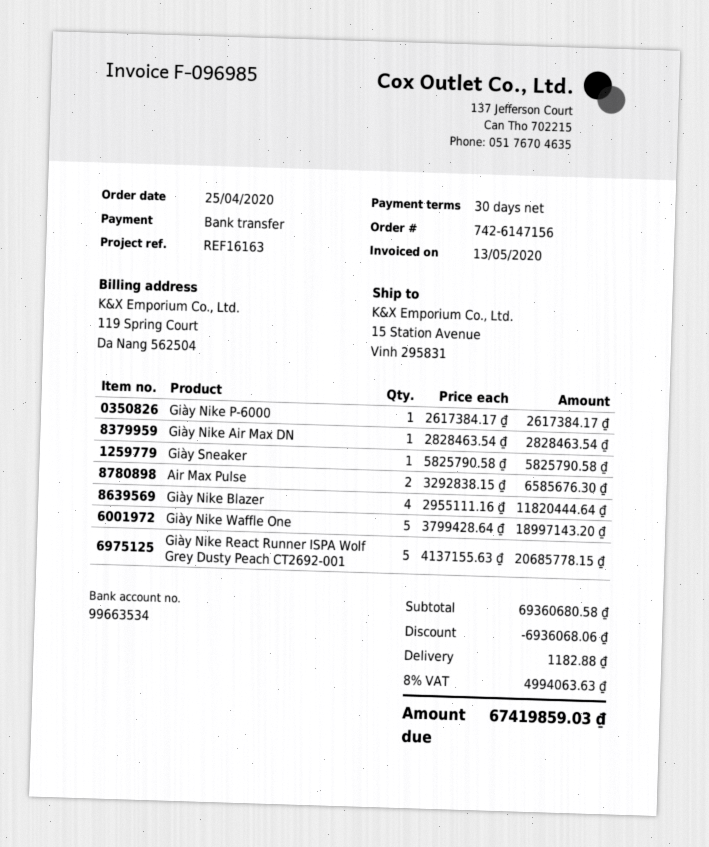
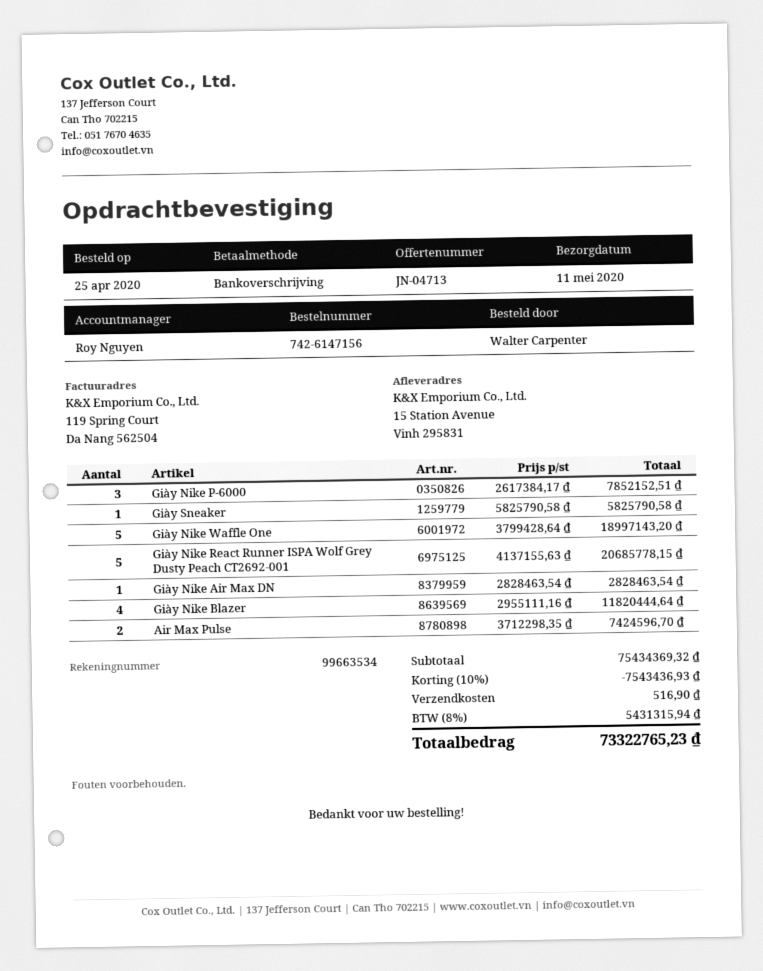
Giày Nike P-6000: 1 x 2617384.17 = 2617384.17 -> 3 x 2617384.17 = 7852152.51
Air Max Pulse: 2 x 3292838.15 = 6585676.30 -> 2 x 3712298.35 = 7424596.70
subtotal: 69360680.58 -> 75434369.32
discount: 6936068.06 -> 7543436.93
shipping: 1182.88 -> 516.90
tax: 8% = 4994063.63 -> 8% = 5431315.94
total: 67419859.03 -> 73322765.23

